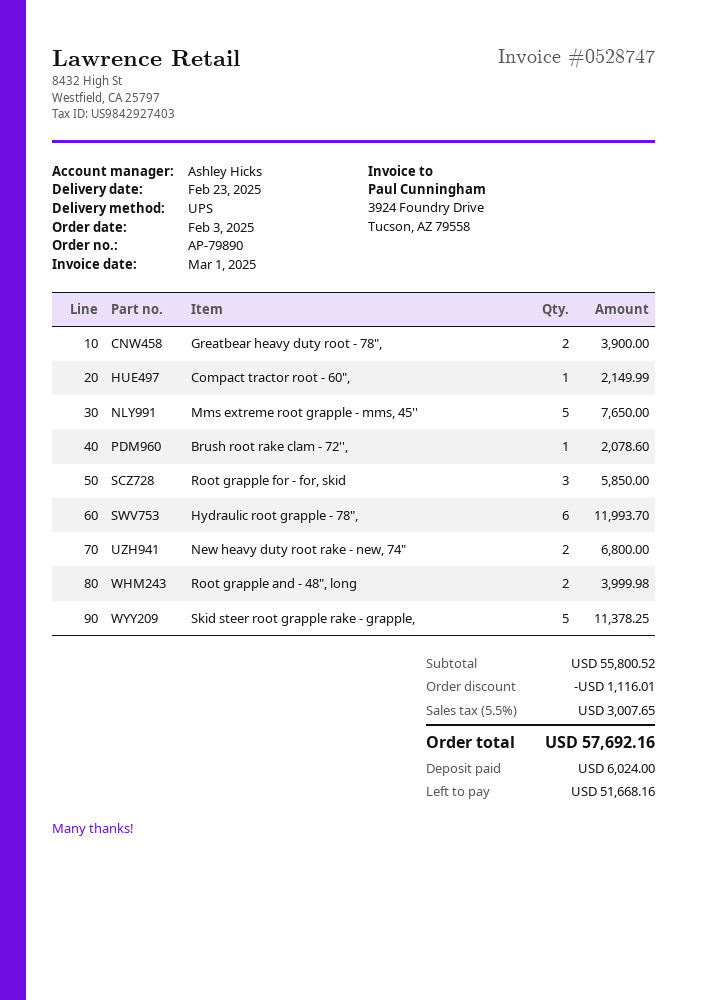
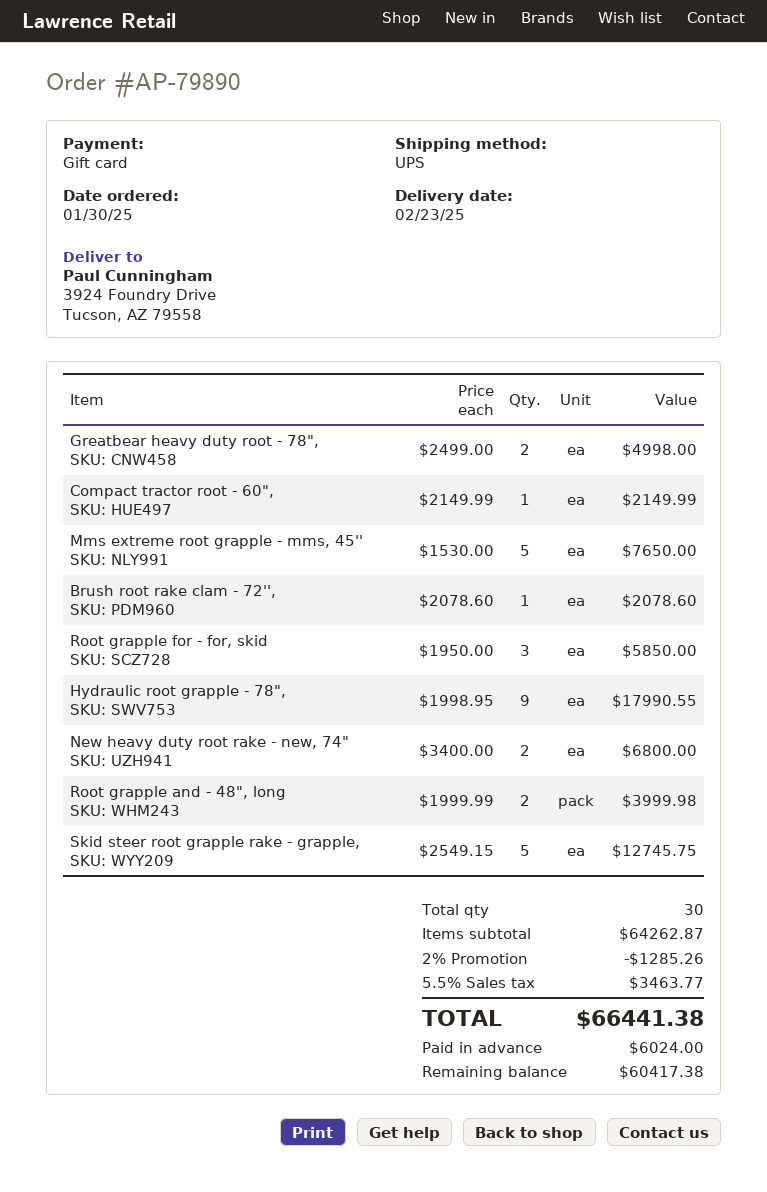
order date: 2025-02-03 -> 2025-01-30
Greatbear heavy duty root - 78",: 2 for 3900.00 -> 2 for 4998.00
Hydraulic root grapple - 78",: 6 for 11993.70 -> 9 for 17990.55
Skid steer root grapple rake - grapple,: 5 for 11378.25 -> 5 for 12745.75
subtotal: 55800.52 -> 64262.87
discount: 1116.01 -> 1285.26
tax: 5.5% = 3007.65 -> 5.5% = 3463.77
total: 57692.16 -> 66441.38
balance: 51668.16 -> 60417.38

